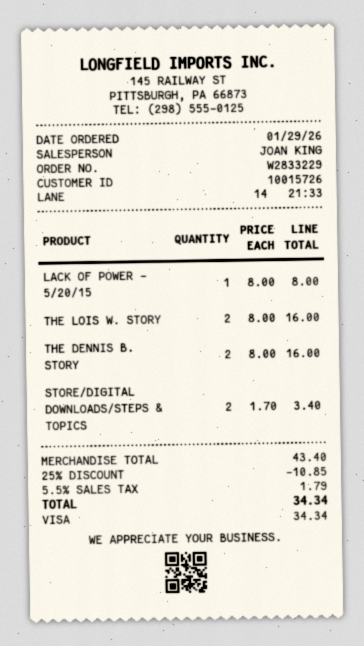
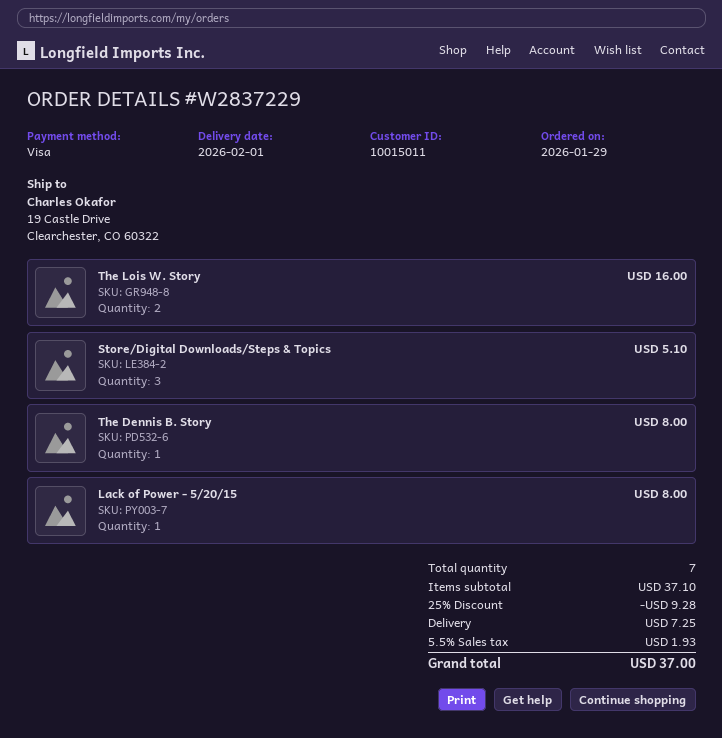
order number: W2833229 -> W2837229
customer number: 10015726 -> 10015011
THE DENNIS B. STORY: 2 for 16.00 -> 1 for 8.00
STORE/DIGITAL DOWNLOADS/STEPS & TOPICS: 2 for 3.40 -> 3 for 5.10
subtotal: 43.40 -> 37.10
discount: 25% = 10.85 -> 25% = 9.28
shipping: none -> 7.25
tax: 5.5% = 1.79 -> 5.5% = 1.93
total: 34.34 -> 37.00

